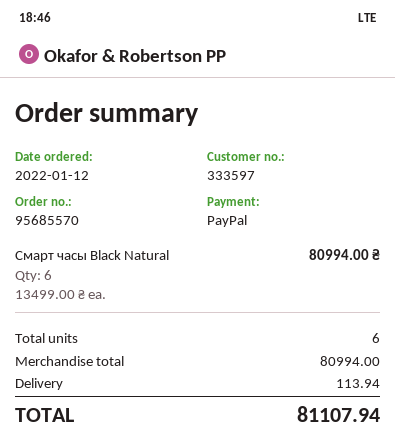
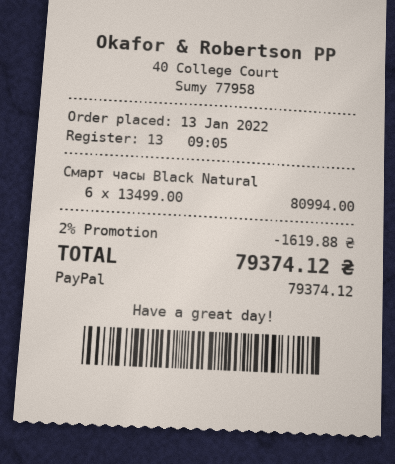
order date: 2022-01-12 -> 2022-01-13
discount: none -> 2% = 1619.88
shipping: 113.94 -> none
total: 81107.94 -> 79374.12

